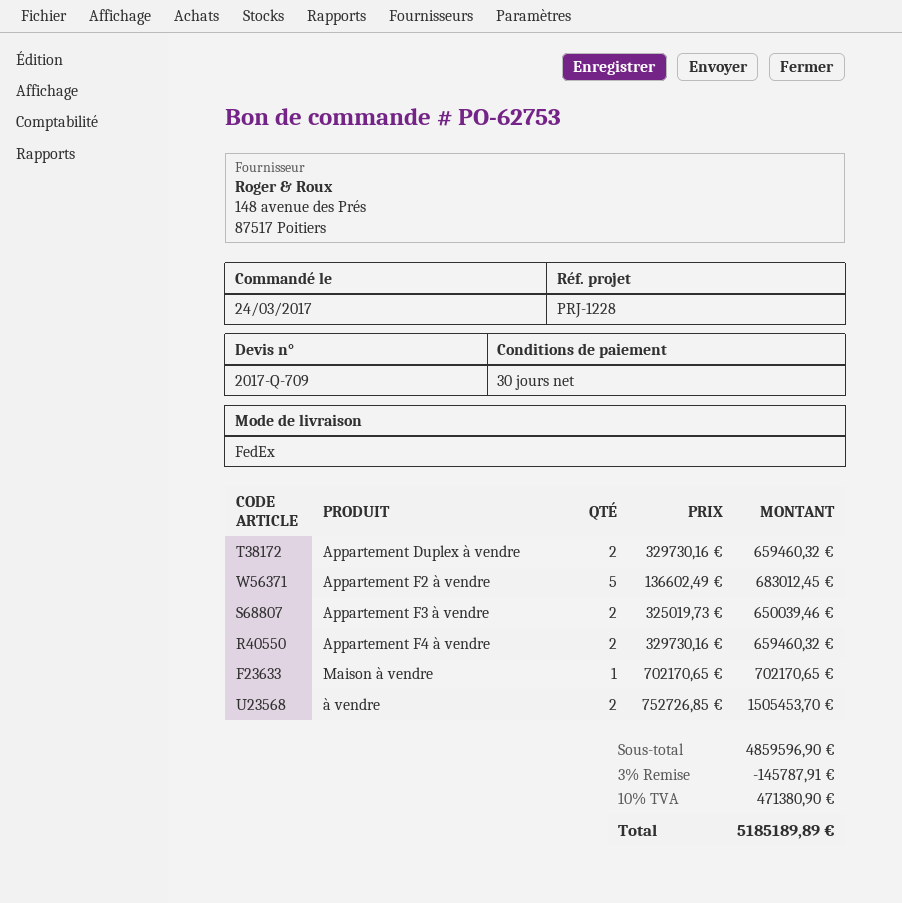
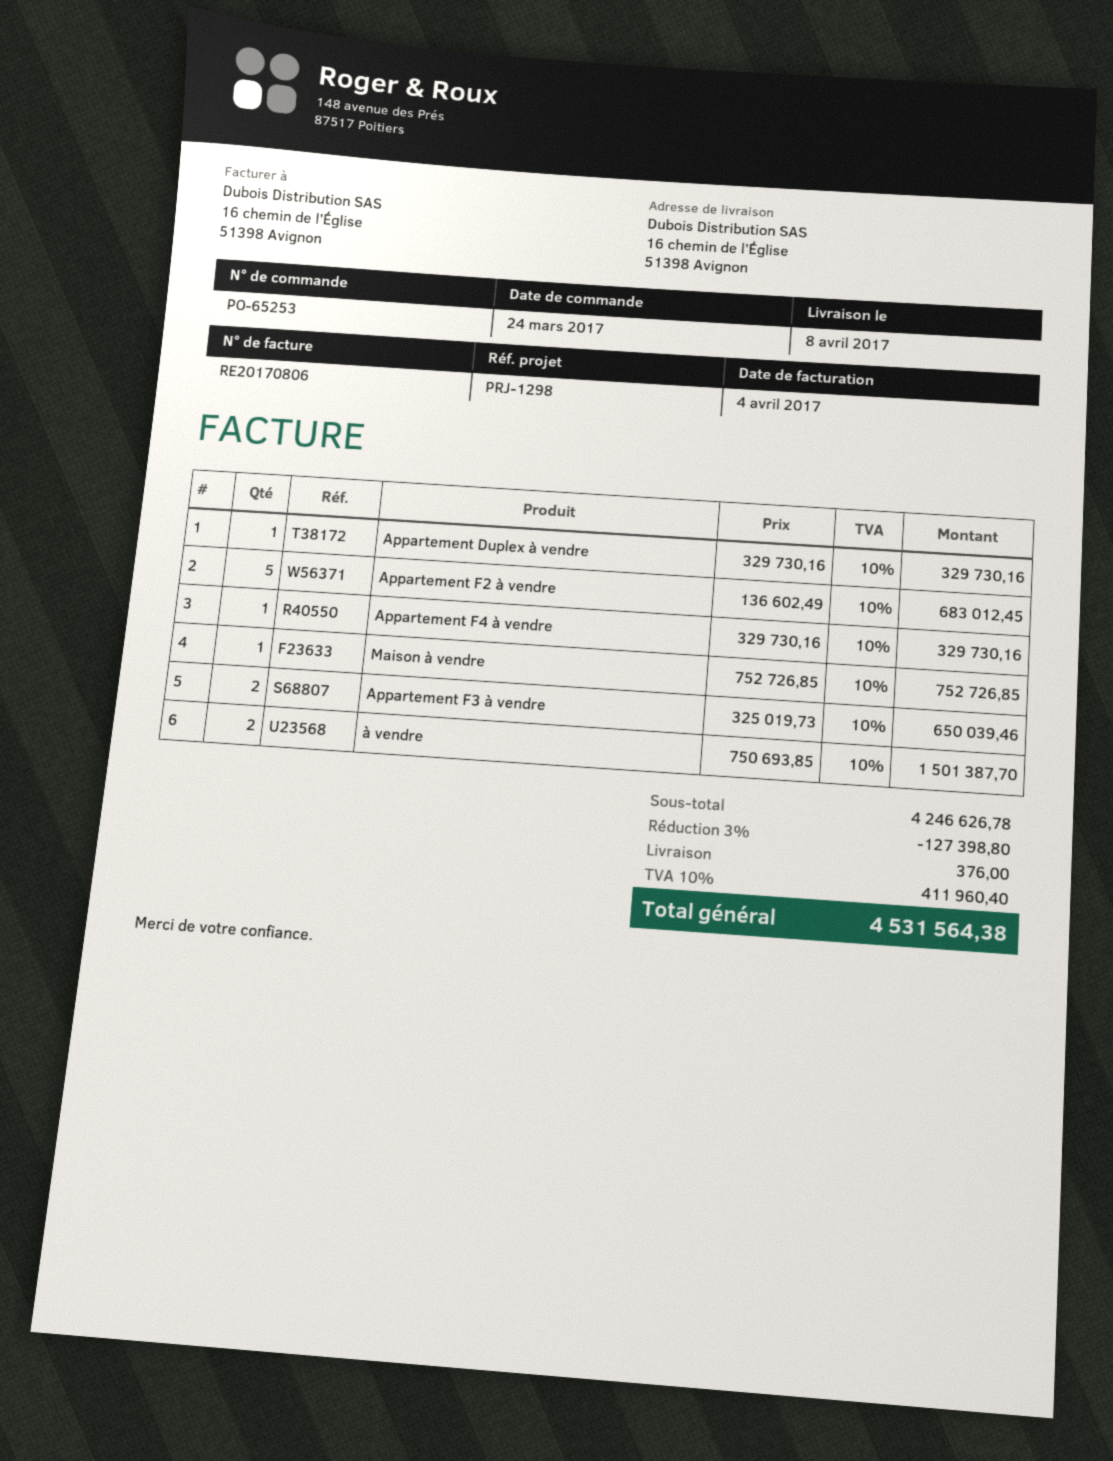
order number: PO-62753 -> PO-65253
reference: PRJ-1228 -> PRJ-1298
Appartement Duplex à vendre: 2 x 329730.16 = 659460.32 -> 1 x 329730.16 = 329730.16
Appartement F4 à vendre: 2 x 329730.16 = 659460.32 -> 1 x 329730.16 = 329730.16
Maison à vendre: 1 x 702170.65 = 702170.65 -> 1 x 752726.85 = 752726.85
à vendre: 2 x 752726.85 = 1505453.70 -> 2 x 750693.85 = 1501387.70
subtotal: 4859596.90 -> 4246626.78
discount: 3% = 145787.91 -> 3% = 127398.80
shipping: none -> 376.00
tax: 10% = 471380.90 -> 10% = 411960.40
total: 5185189.89 -> 4531564.38

